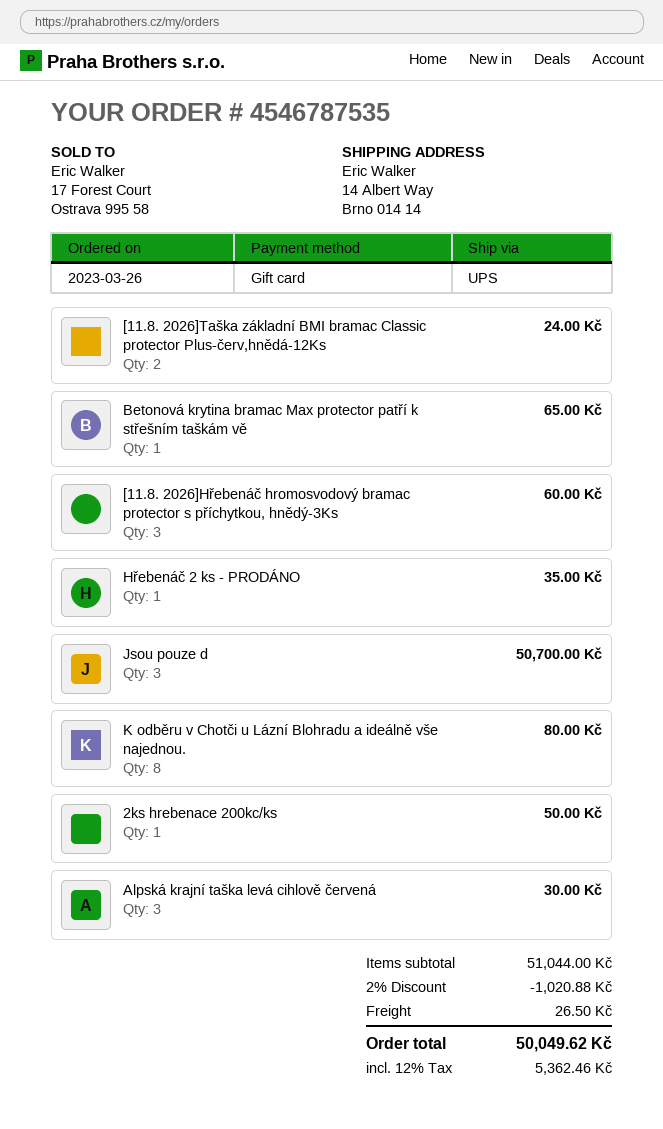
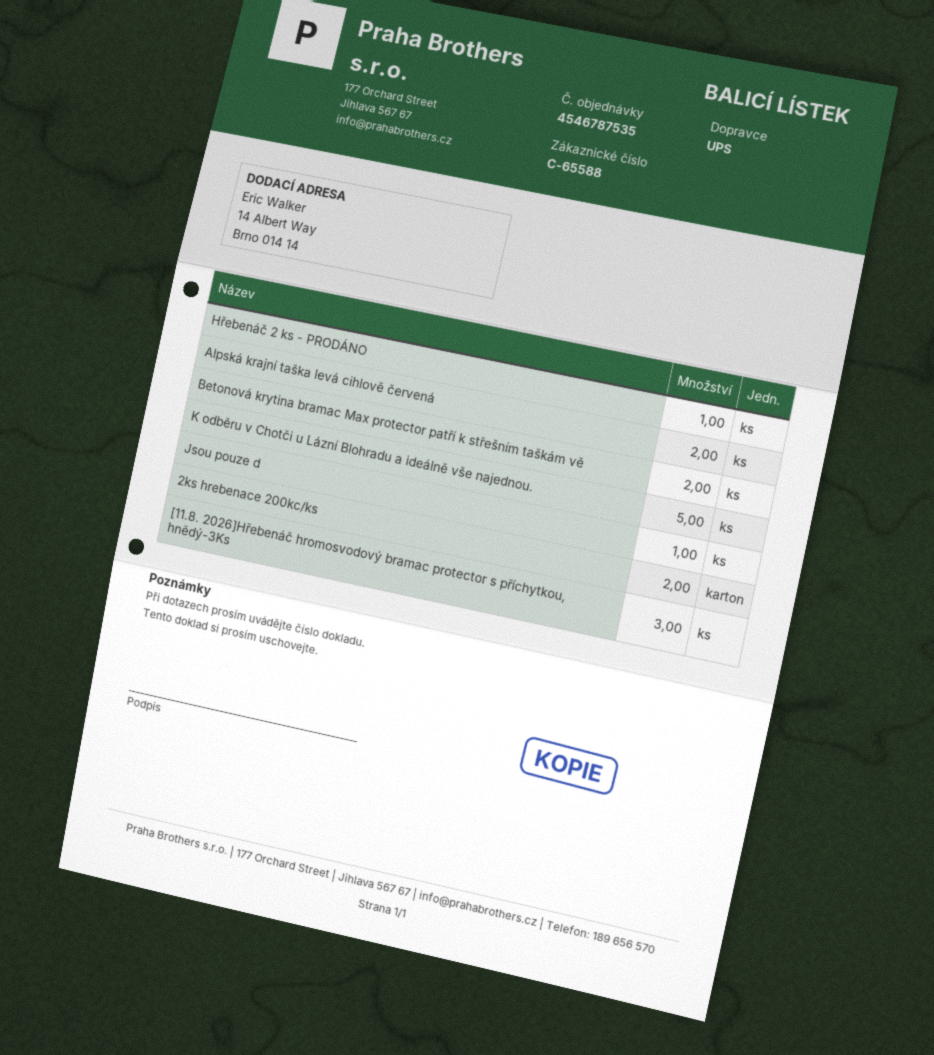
[11.8. 2026]Taška základní BMI bramac Classic protector Plus-červ,hnědá-12Ks: 2 -> none
Betonová krytina bramac Max protector patří k střešním taškám vě: 1 -> 2
Jsou pouze d: 3 -> 1
K odběru v Chotči u Lázní Blohradu a ideálně vše najednou.: 8 -> 5
2ks hrebenace 200kc/ks: 1 -> 2
Alpská krajní taška levá cihlově červená: 3 -> 2

